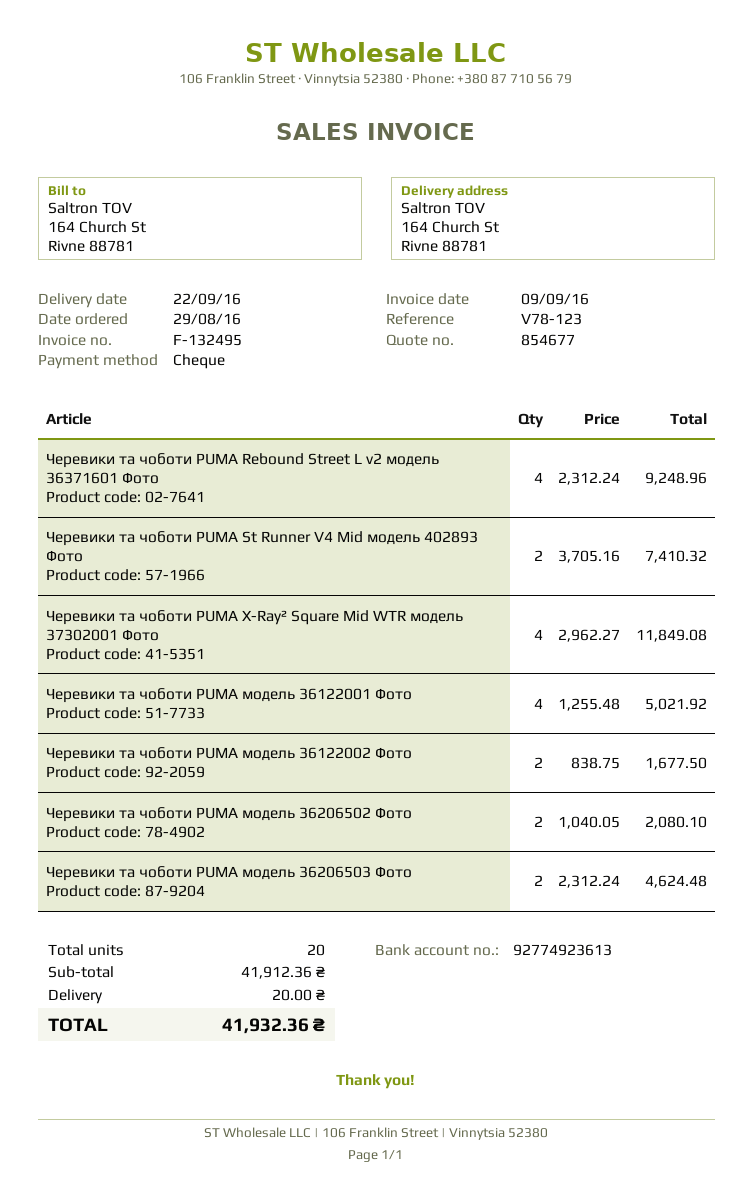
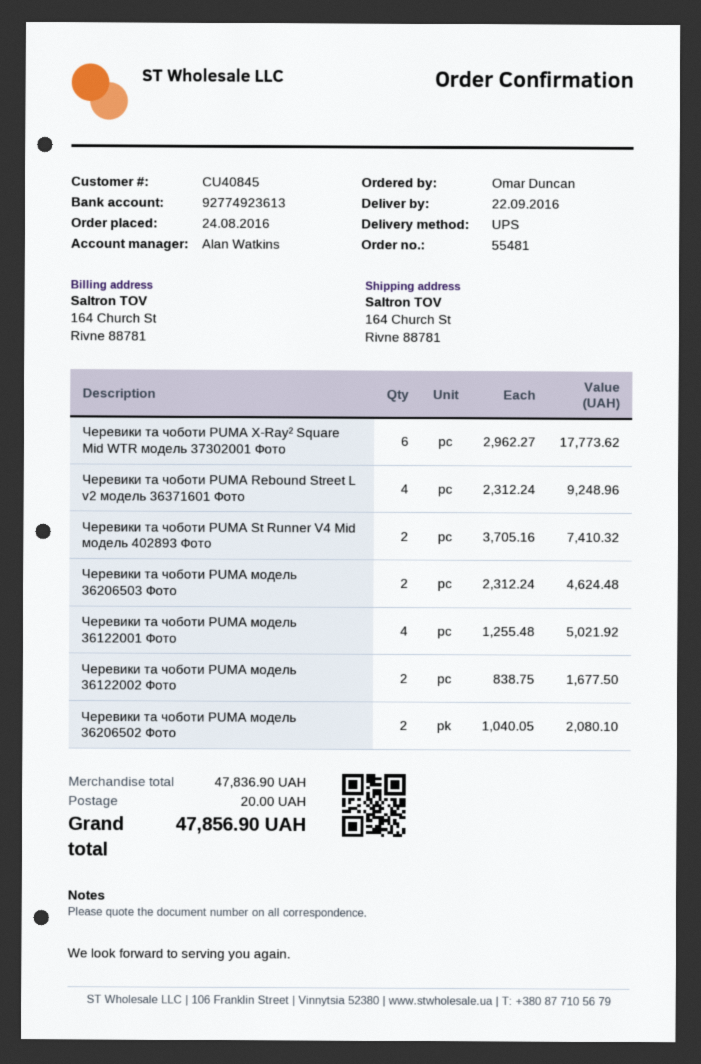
order date: 2016-08-29 -> 2016-08-24
Черевики та чоботи PUMA X-Ray² Square Mid WTR модель 37302001 Фото: 4 x 2962.27 = 11849.08 -> 6 x 2962.27 = 17773.62
subtotal: 41912.36 -> 47836.90
total: 41932.36 -> 47856.90

